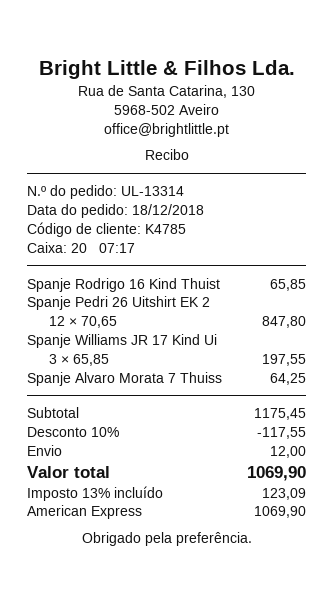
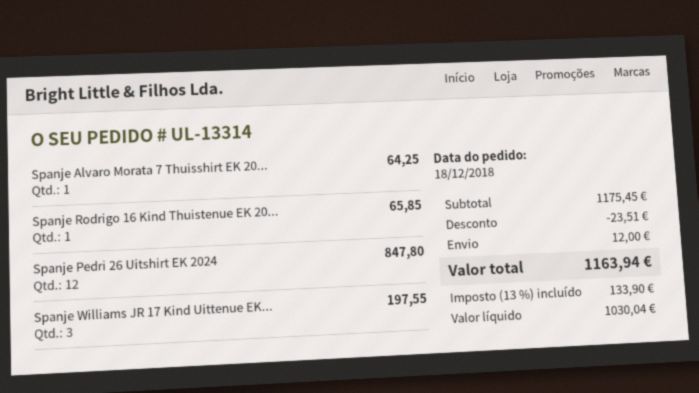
discount: 117.55 -> 23.51
tax: 13% = 123.09 -> 13% = 133.90
total: 1069.90 -> 1163.94

